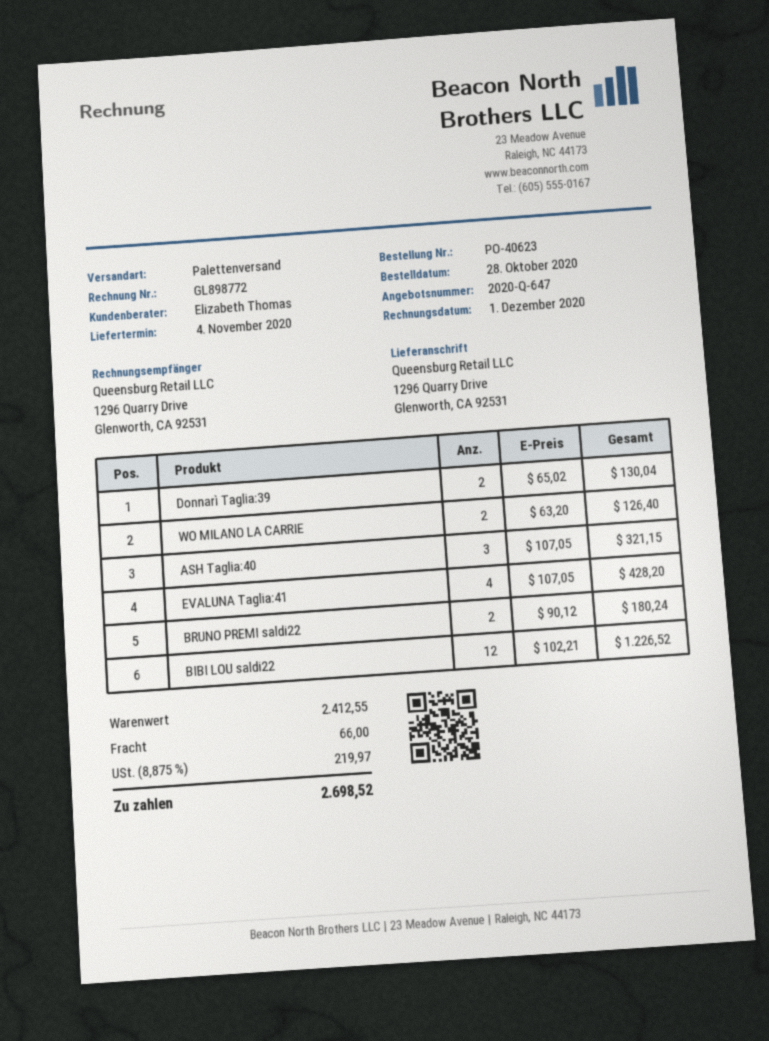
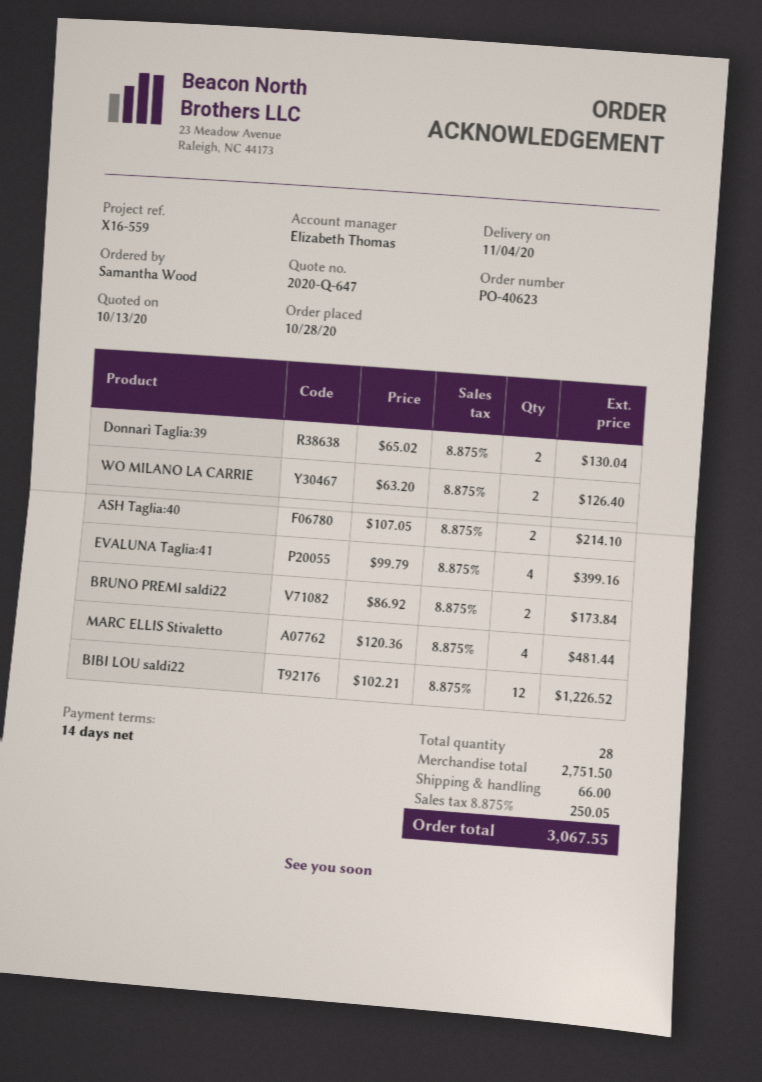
ASH Taglia:40: 3 x 107.05 = 321.15 -> 2 x 107.05 = 214.10
EVALUNA Taglia:41: 4 x 107.05 = 428.20 -> 4 x 99.79 = 399.16
BRUNO PREMI saldi22: 2 x 90.12 = 180.24 -> 2 x 86.92 = 173.84
MARC ELLIS Stivaletto: none -> 4 x 120.36 = 481.44
subtotal: 2412.55 -> 2751.50
tax: 8.875% = 219.97 -> 8.875% = 250.05
total: 2698.52 -> 3067.55

